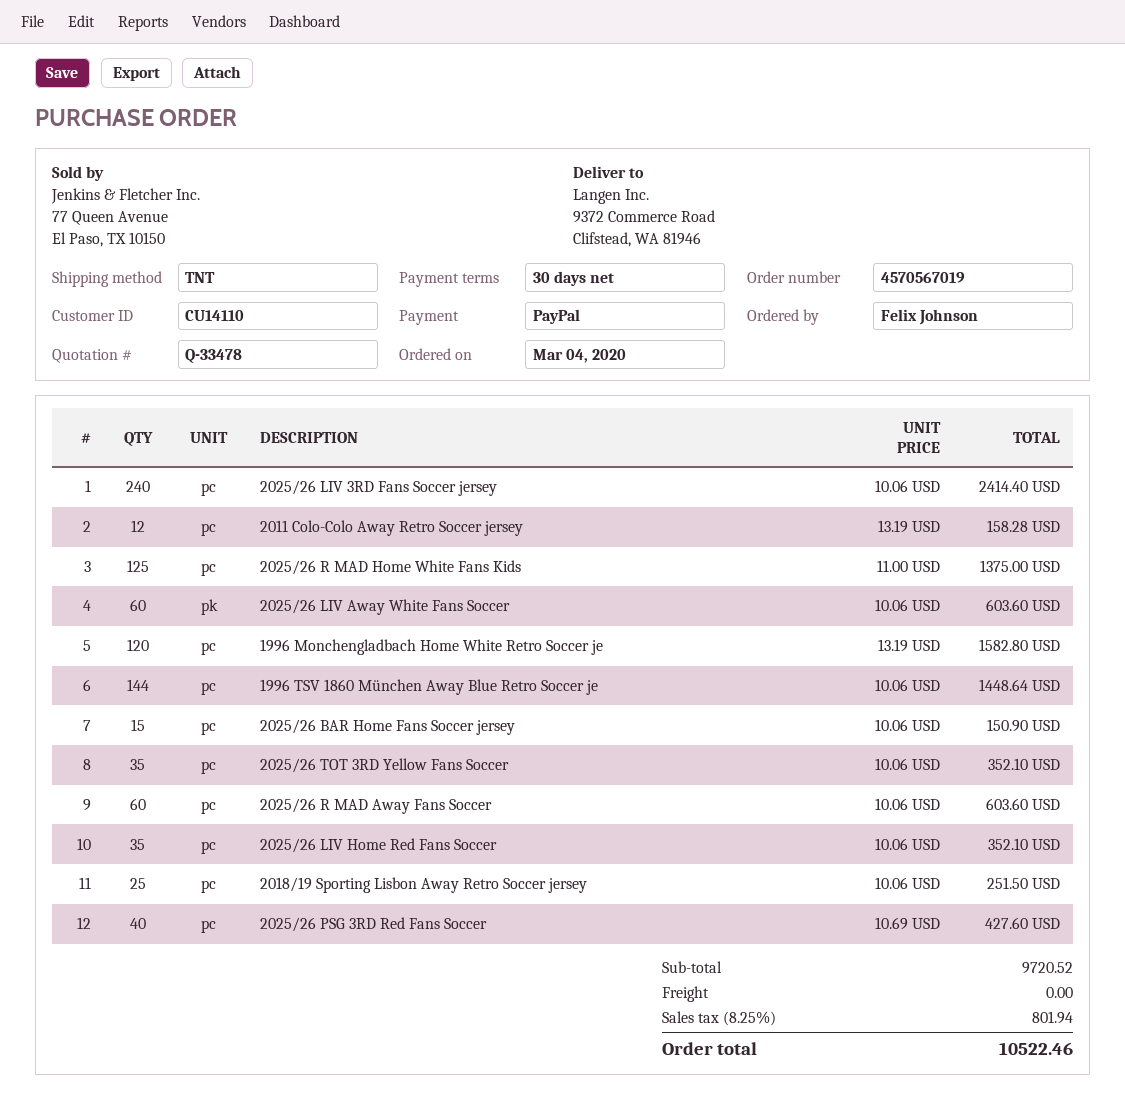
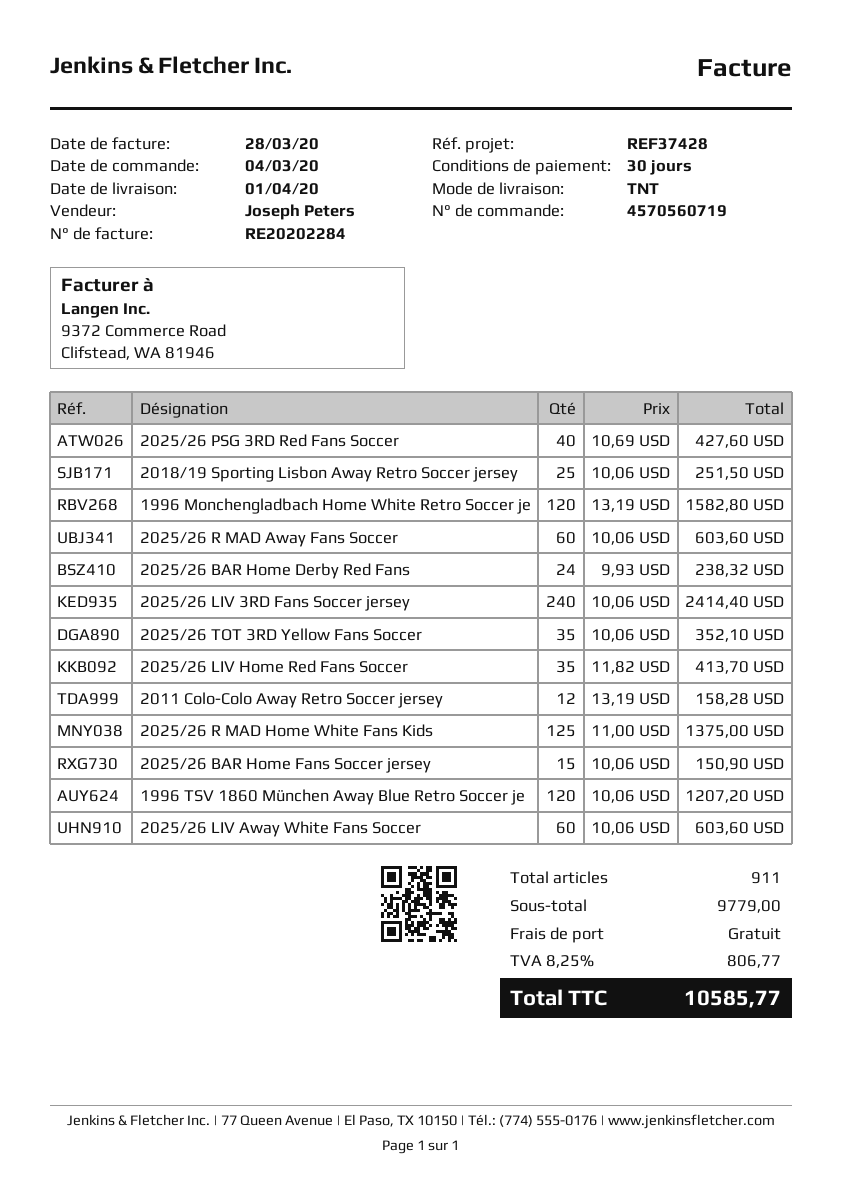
order number: 4570567019 -> 4570560719
1996 TSV 1860 München Away Blue Retro Soccer je: 144 x 10.06 = 1448.64 -> 120 x 10.06 = 1207.20
2025/26 LIV Home Red Fans Soccer: 35 x 10.06 = 352.10 -> 35 x 11.82 = 413.70
2025/26 BAR Home Derby Red Fans: none -> 24 x 9.93 = 238.32
subtotal: 9720.52 -> 9779.00
tax: 8.25% = 801.94 -> 8.25% = 806.77
total: 10522.46 -> 10585.77

